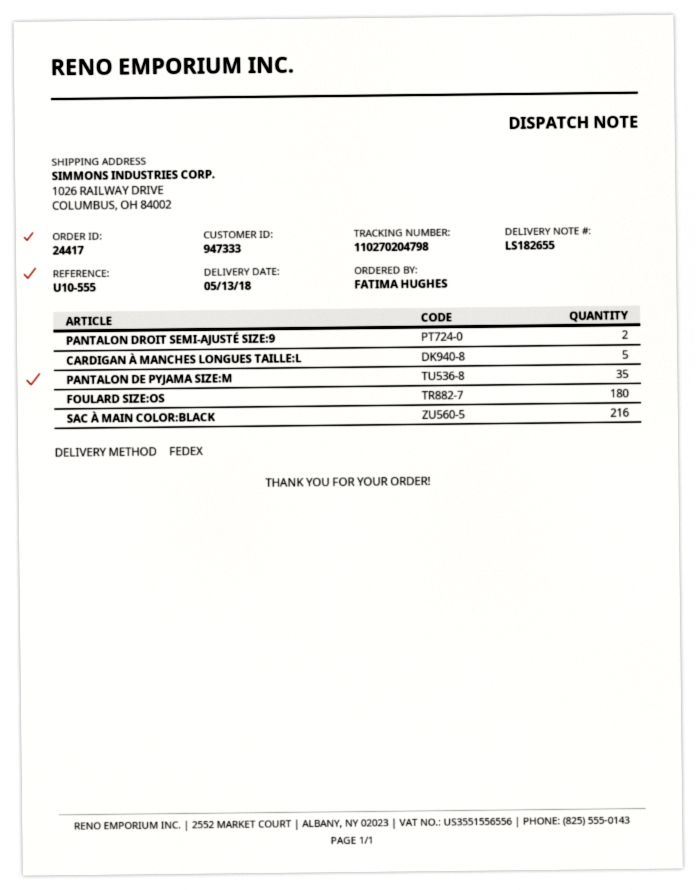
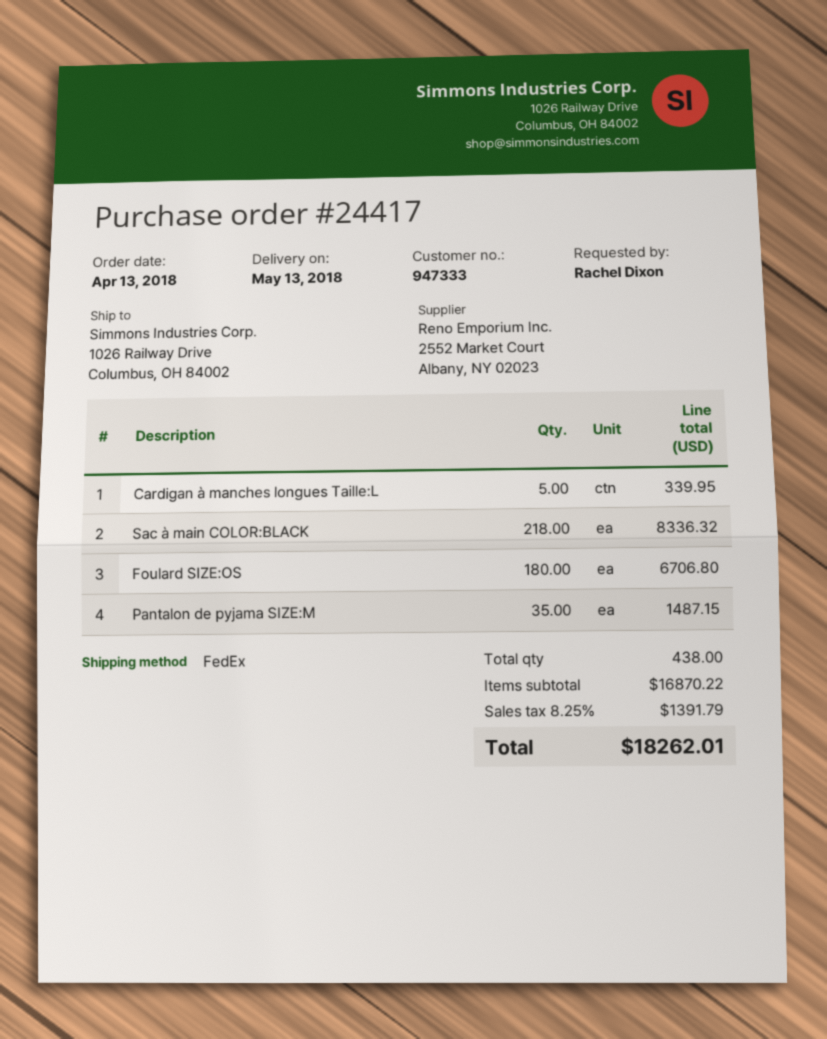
ordered by: FATIMA HUGHES -> Rachel Dixon
PANTALON DROIT SEMI-AJUSTÉ SIZE:9: 2 -> none
SAC À MAIN COLOR:BLACK: 216 -> 218

